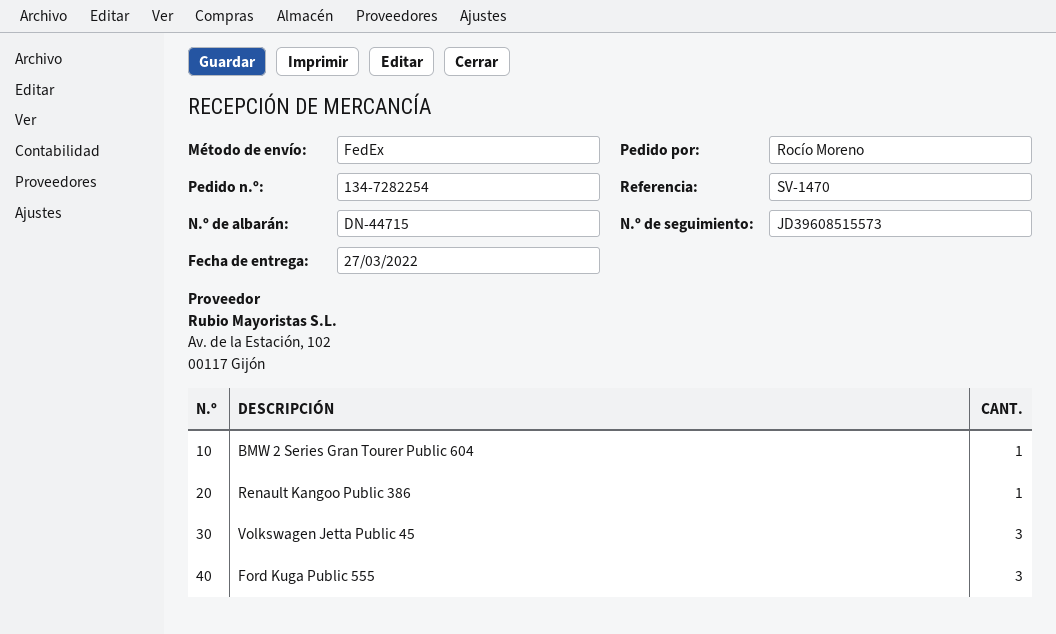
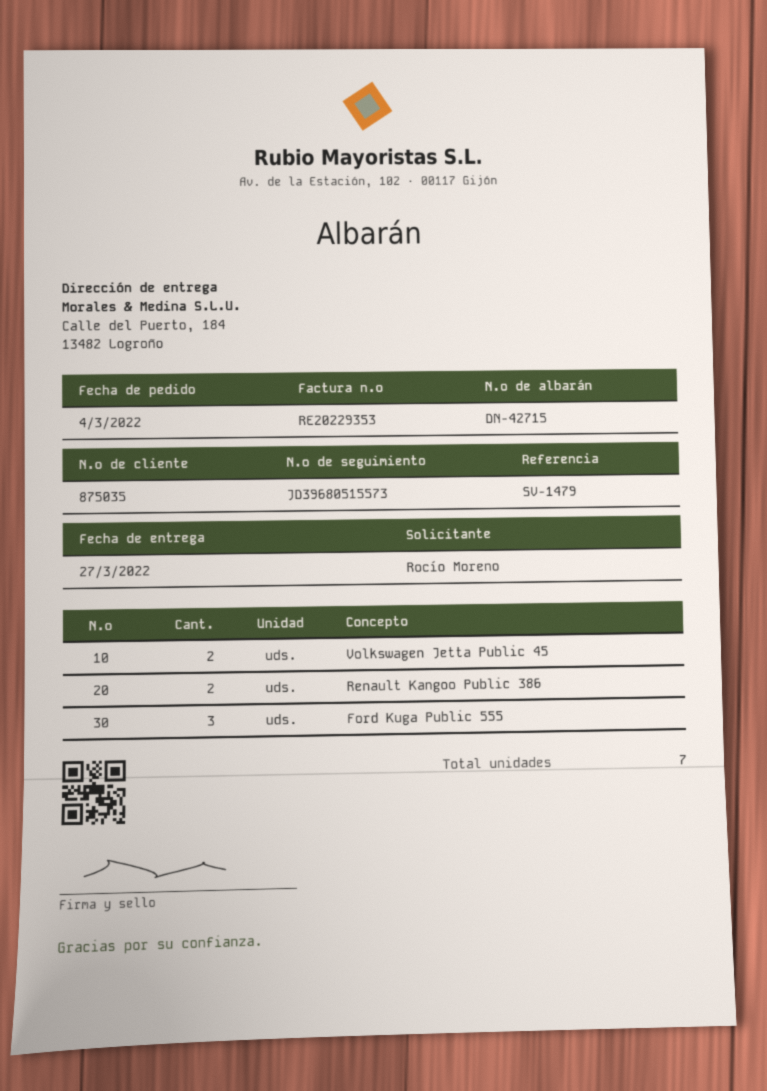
delivery note number: DN-44715 -> DN-42715
reference: SV-1470 -> SV-1479
tracking number: JD39608515573 -> JD39680515573
BMW 2 Series Gran Tourer Public 604: 1 -> none
Renault Kangoo Public 386: 1 -> 2
Volkswagen Jetta Public 45: 3 -> 2

